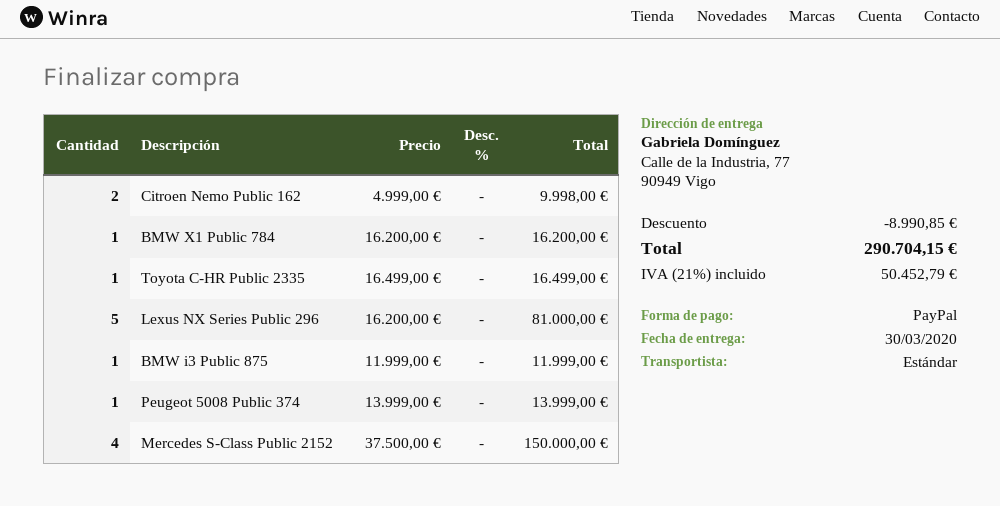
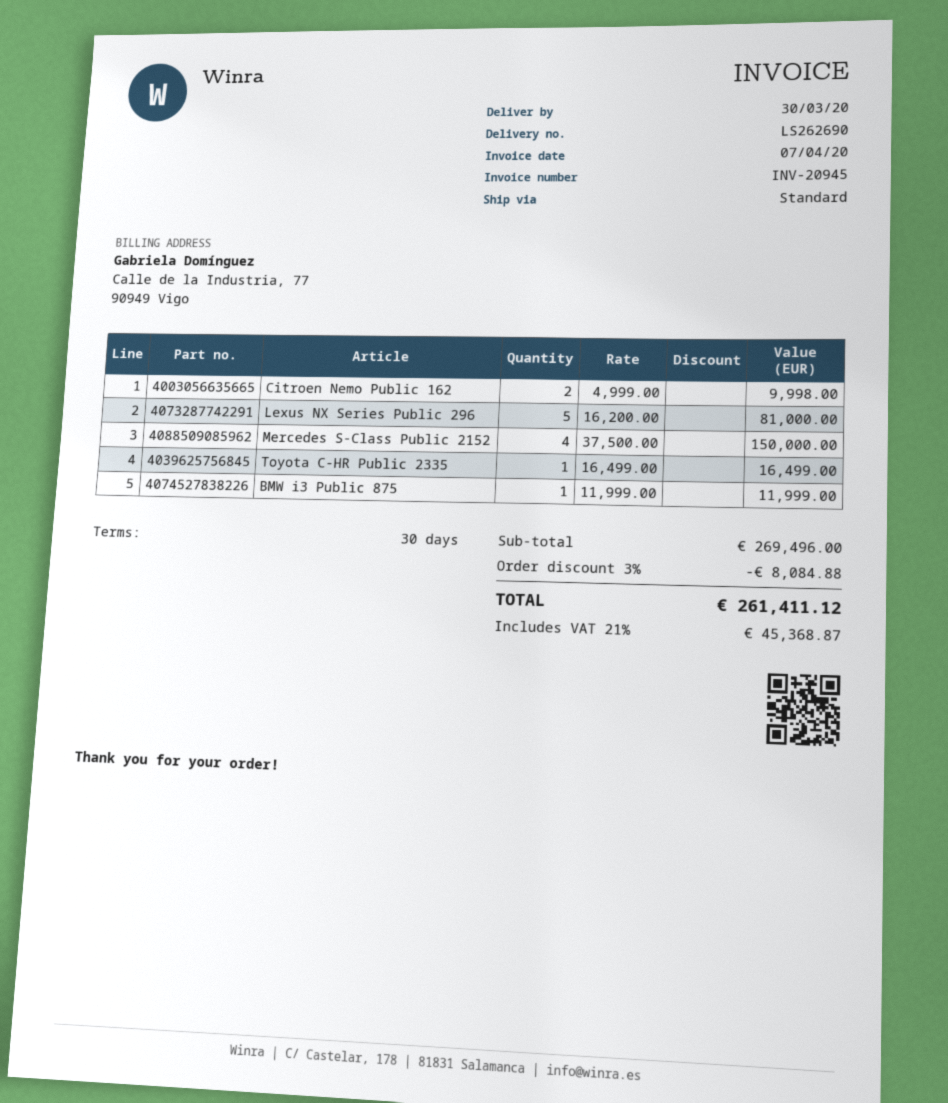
BMW X1 Public 784: 1 x 16200.00 = 16200.00 -> none
Peugeot 5008 Public 374: 1 x 13999.00 = 13999.00 -> none
discount: 8990.85 -> 8084.88
tax: 21% = 50452.79 -> 21% = 45368.87
total: 290704.15 -> 261411.12

